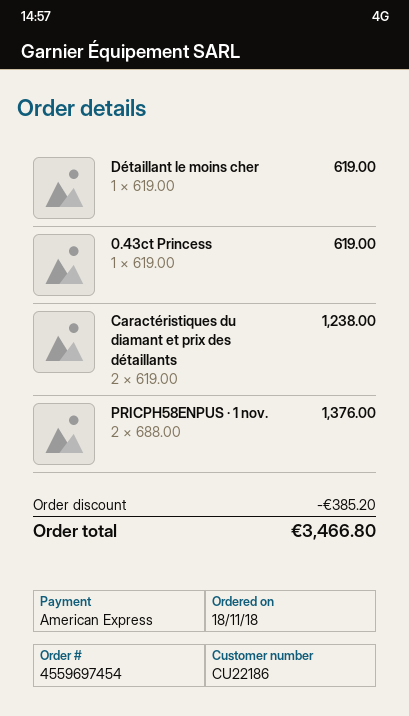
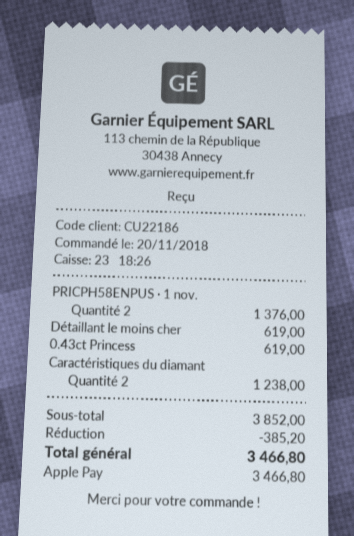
order date: 2018-11-18 -> 2018-11-20
payment method: American Express -> Apple Pay

